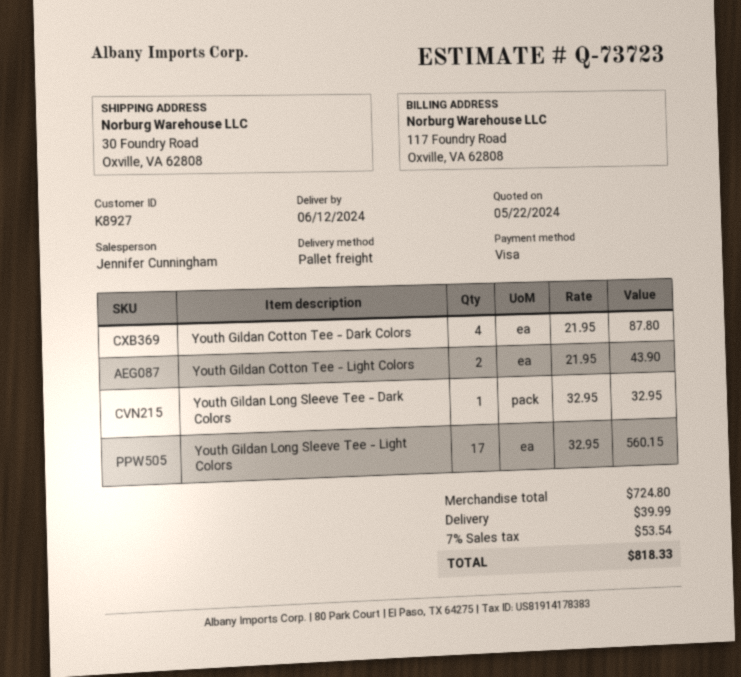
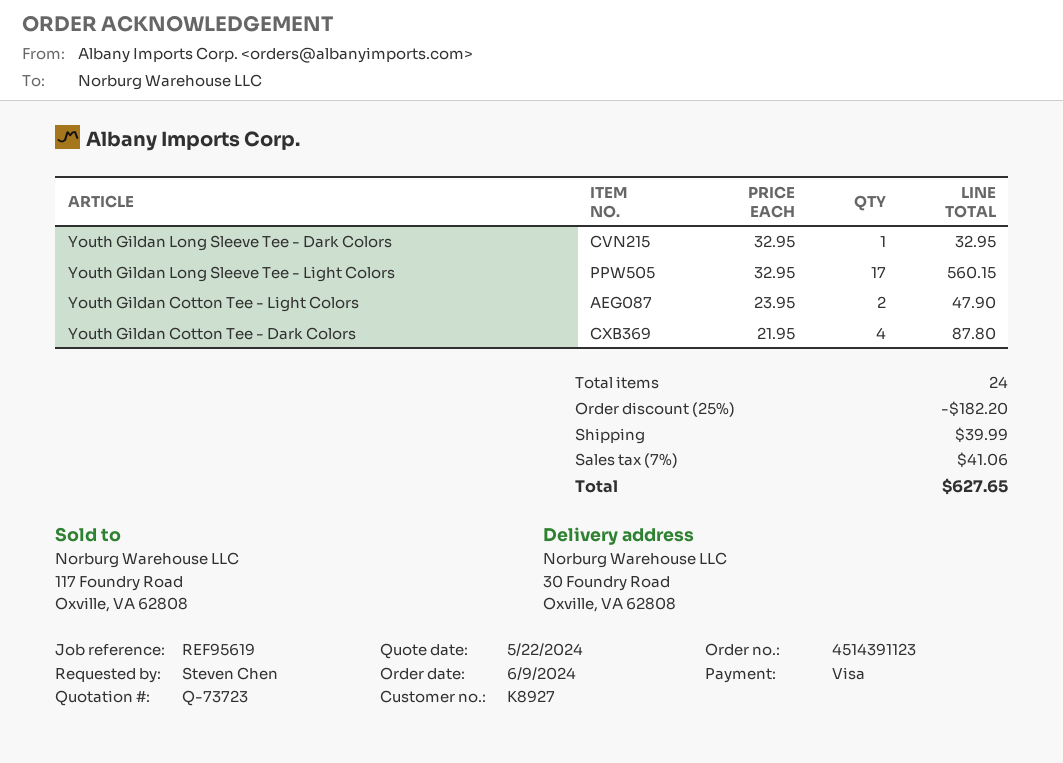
Youth Gildan Cotton Tee - Light Colors: 2 x 21.95 = 43.90 -> 2 x 23.95 = 47.90
discount: none -> 25% = 182.20
tax: 7% = 53.54 -> 7% = 41.06
total: 818.33 -> 627.65

